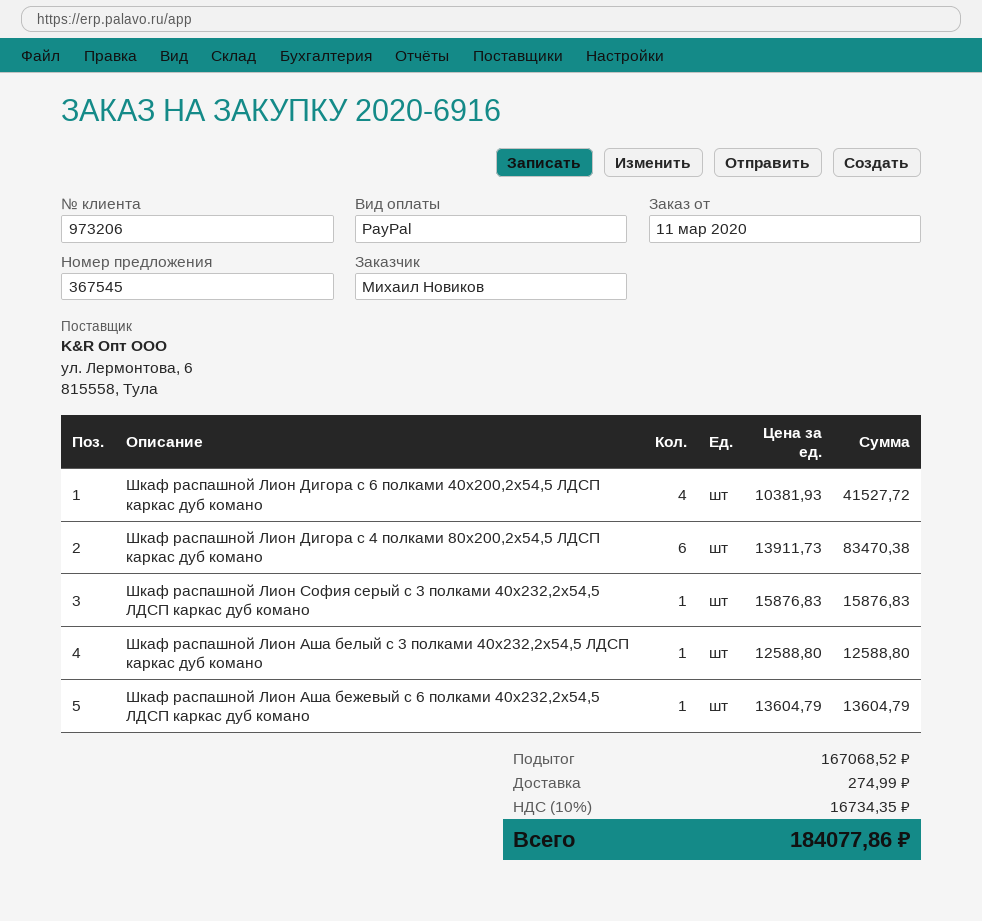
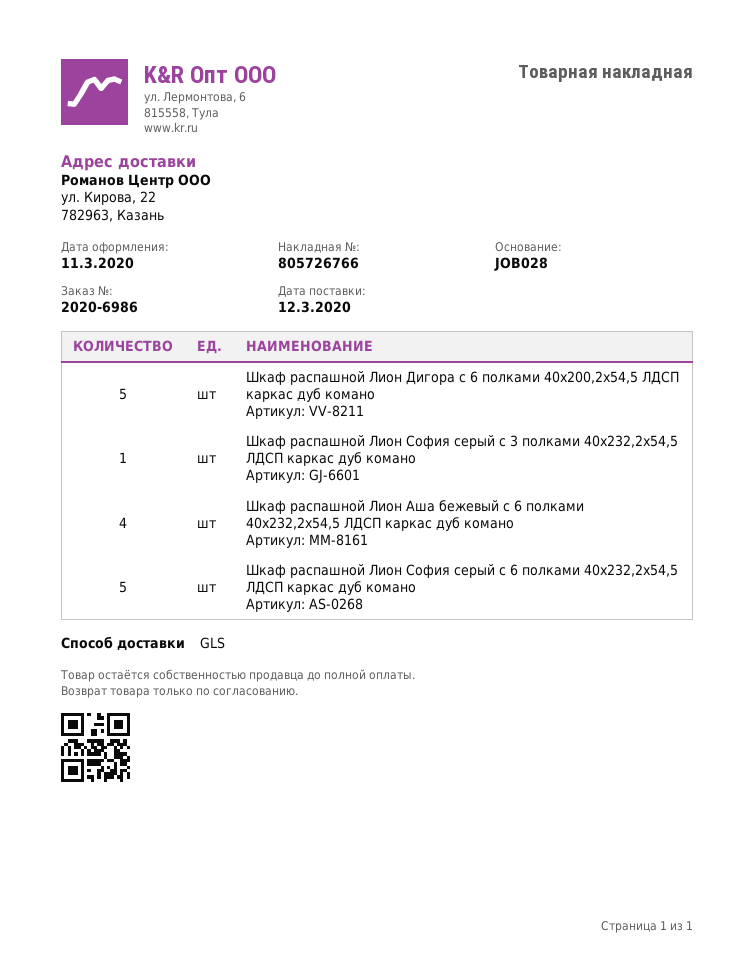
order number: 2020-6916 -> 2020-6986
Шкаф распашной Лион Дигора с 6 полками 40х200,2х54,5 ЛДСП каркас дуб комано: 4 -> 5
Шкаф распашной Лион Дигора с 4 полками 80х200,2х54,5 ЛДСП каркас дуб комано: 6 -> none
Шкаф распашной Лион Аша белый с 3 полками 40х232,2х54,5 ЛДСП каркас дуб комано: 1 -> none
Шкаф распашной Лион Аша бежевый с 6 полками 40х232,2х54,5 ЛДСП каркас дуб комано: 1 -> 4
Шкаф распашной Лион София серый с 6 полками 40х232,2х54,5 ЛДСП каркас дуб комано: none -> 5

